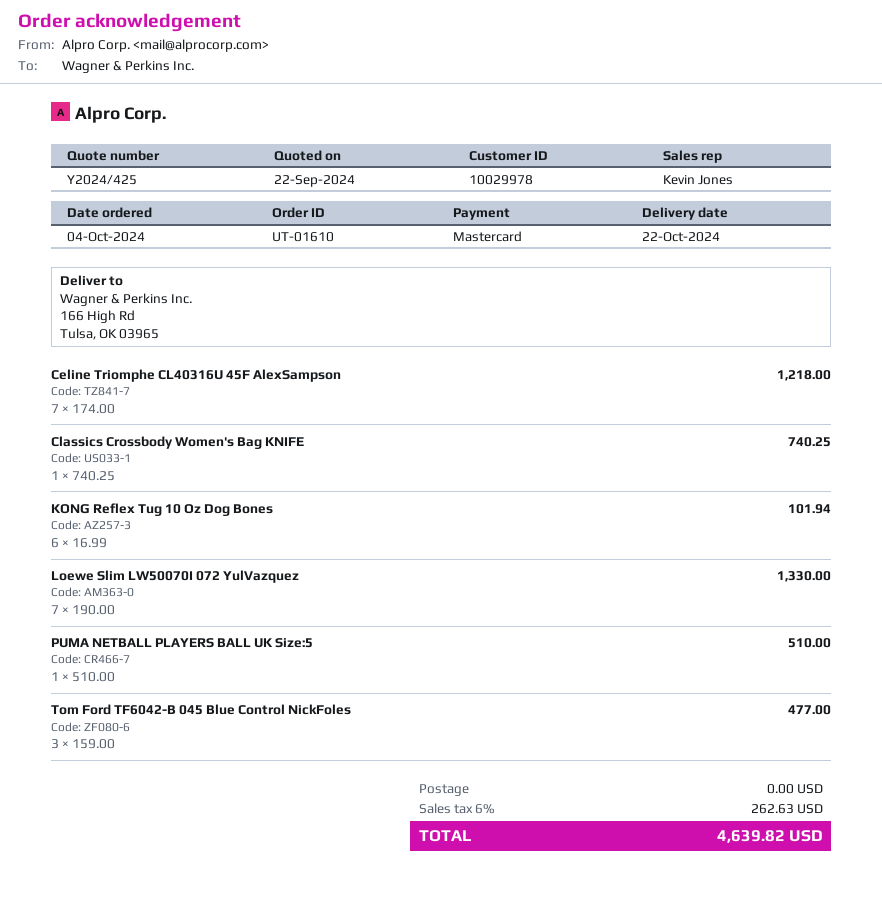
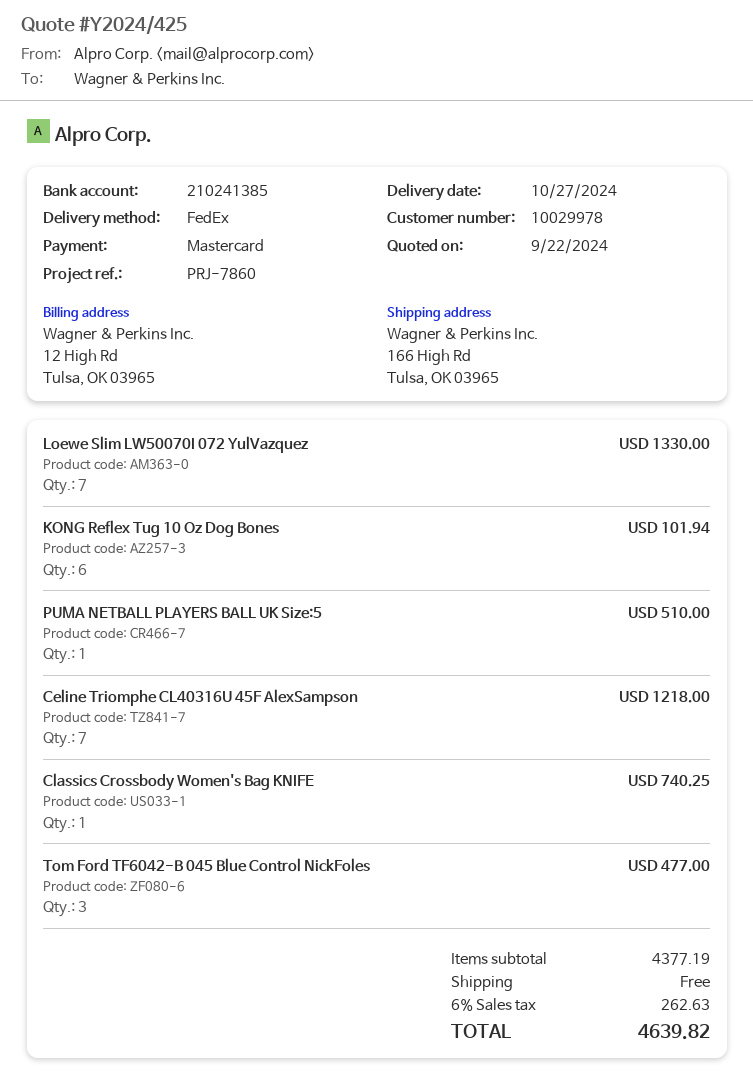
delivery date: 2024-10-22 -> 2024-10-27

